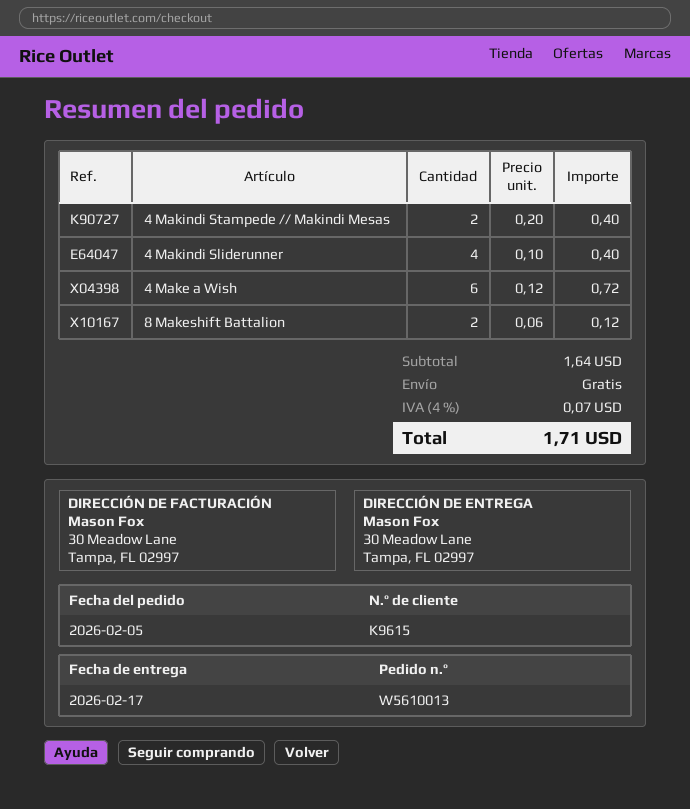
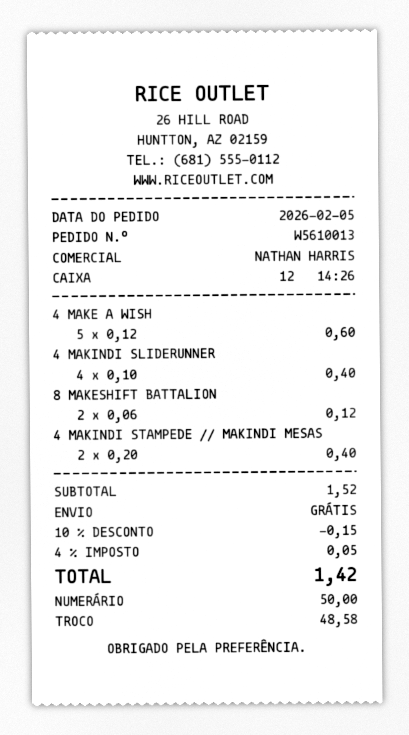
4 Make a Wish: 6 x 0.12 = 0.72 -> 5 x 0.12 = 0.60
subtotal: 1.64 -> 1.52
discount: none -> 10% = 0.15
tax: 4% = 0.07 -> 4% = 0.05
total: 1.71 -> 1.42

